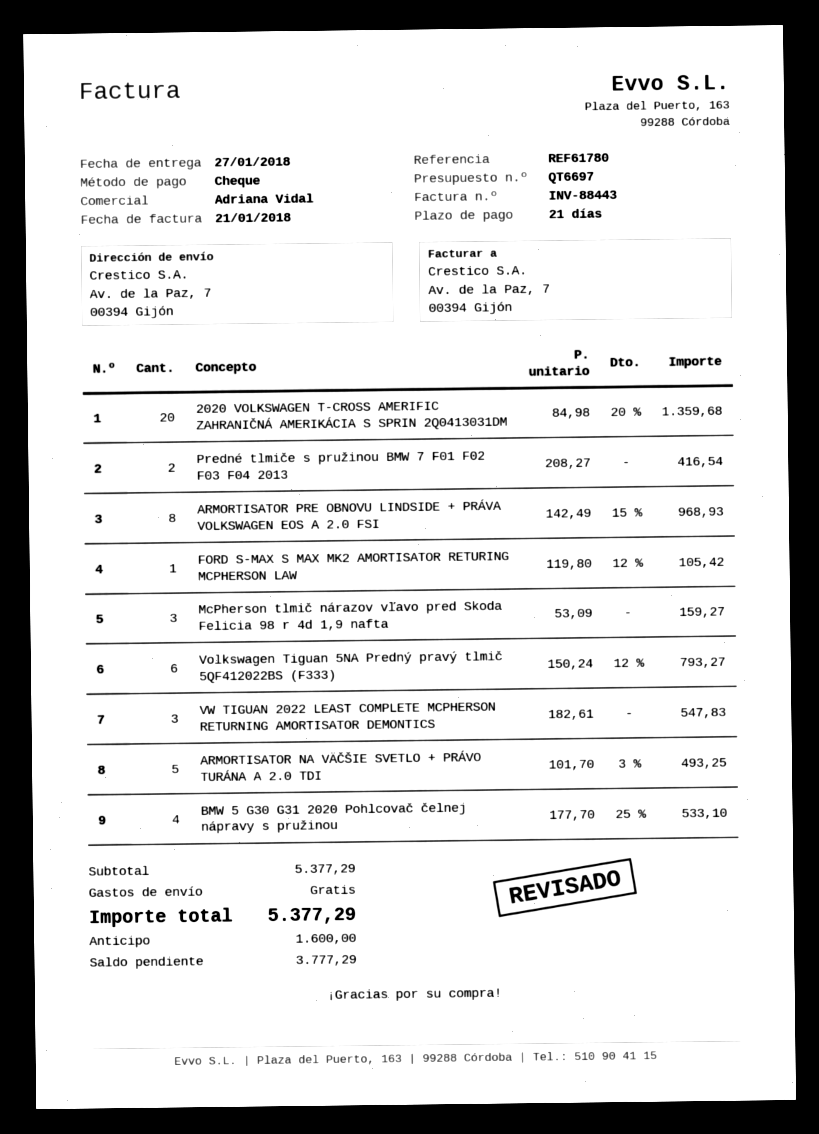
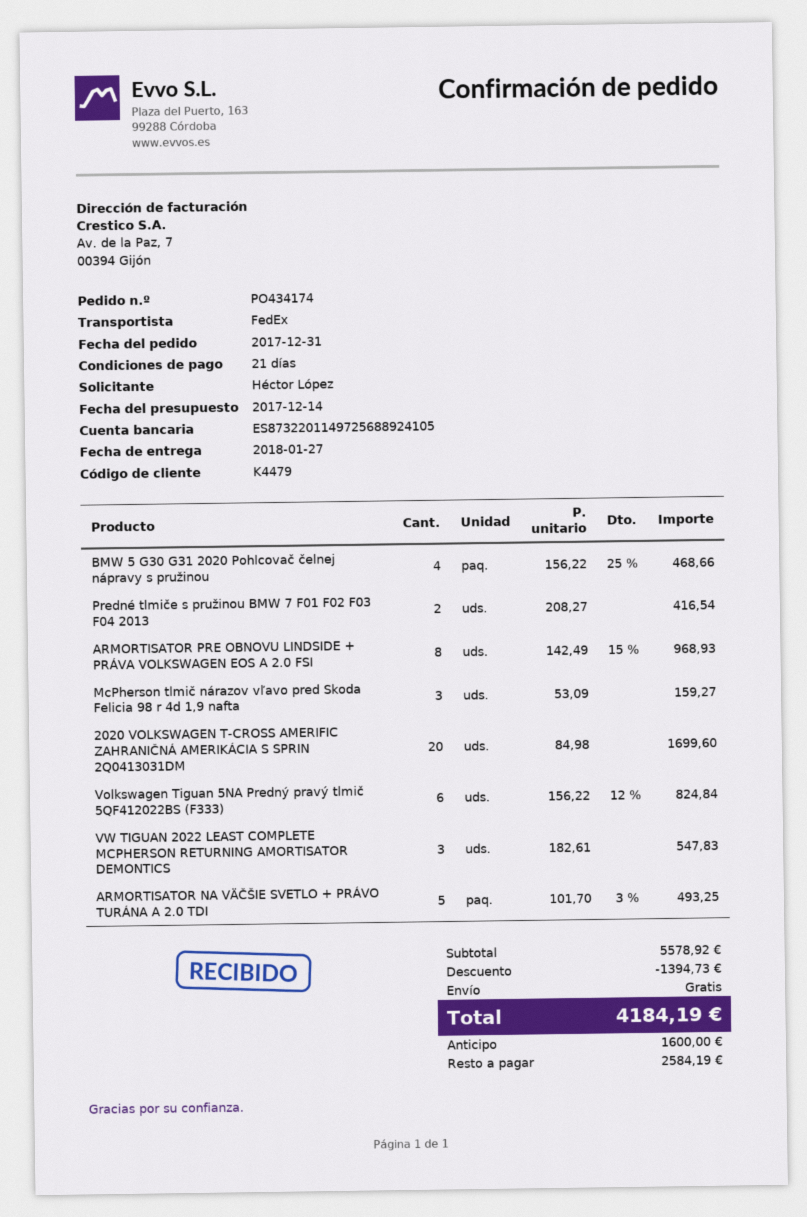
2020 VOLKSWAGEN T-CROSS AMERIFIC ZAHRANIČNÁ AMERIKÁCIA S SPRIN 2Q0413031DM: 20 x 84.98 - 20% = 1359.68 -> 20 x 84.98 = 1699.60
FORD S-MAX S MAX MK2 AMORTISATOR RETURING MCPHERSON LAW: 1 x 119.80 - 12% = 105.42 -> none
Volkswagen Tiguan 5NA Predný pravý tlmič 5QF412022BS (F333): 6 x 150.24 - 12% = 793.27 -> 6 x 156.22 - 12% = 824.84
BMW 5 G30 G31 2020 Pohlcovač čelnej nápravy s pružinou: 4 x 177.70 - 25% = 533.10 -> 4 x 156.22 - 25% = 468.66
subtotal: 5377.29 -> 5578.92
discount: none -> 1394.73
total: 5377.29 -> 4184.19
balance: 3777.29 -> 2584.19

